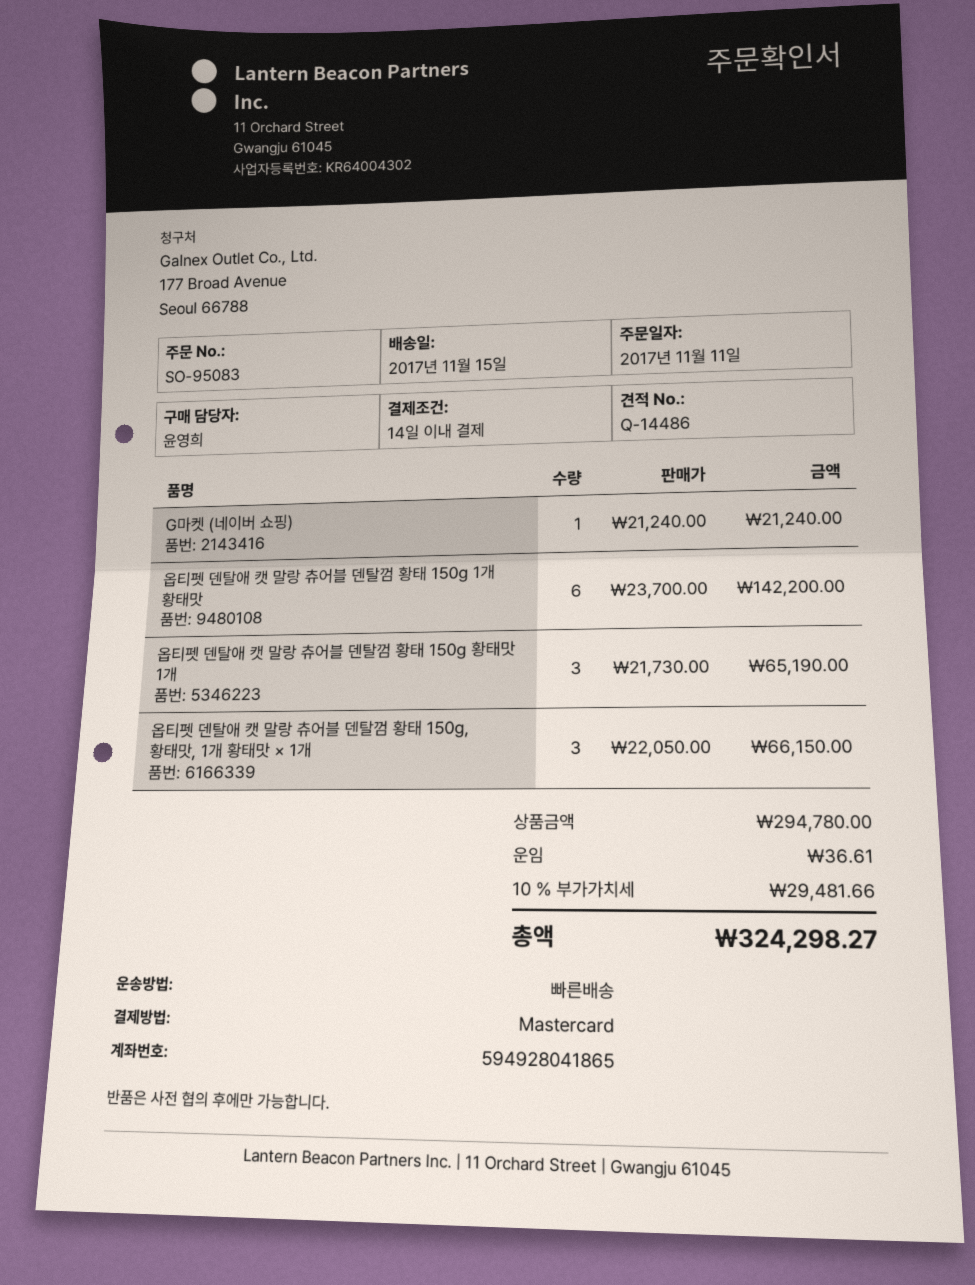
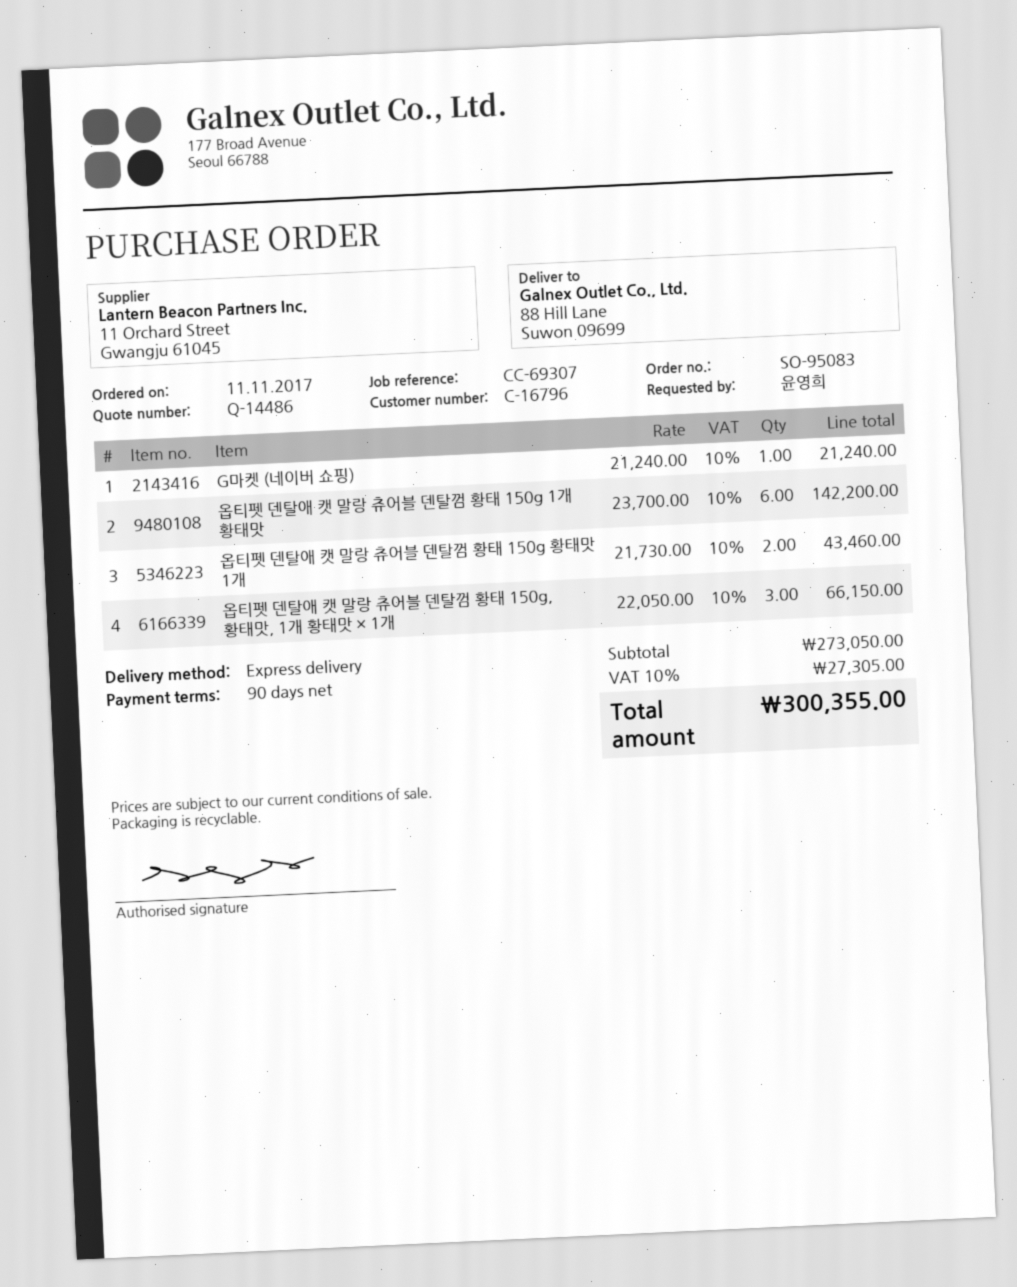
payment terms: 14 days -> 90 days
옵티펫 덴탈애 캣 말랑 츄어블 덴탈껌 황태 150g 황태맛 1개: 3 x 21730.00 = 65190.00 -> 2 x 21730.00 = 43460.00
subtotal: 294780.00 -> 273050.00
shipping: 36.61 -> none
tax: 10% = 29481.66 -> 10% = 27305.00
total: 324298.27 -> 300355.00

